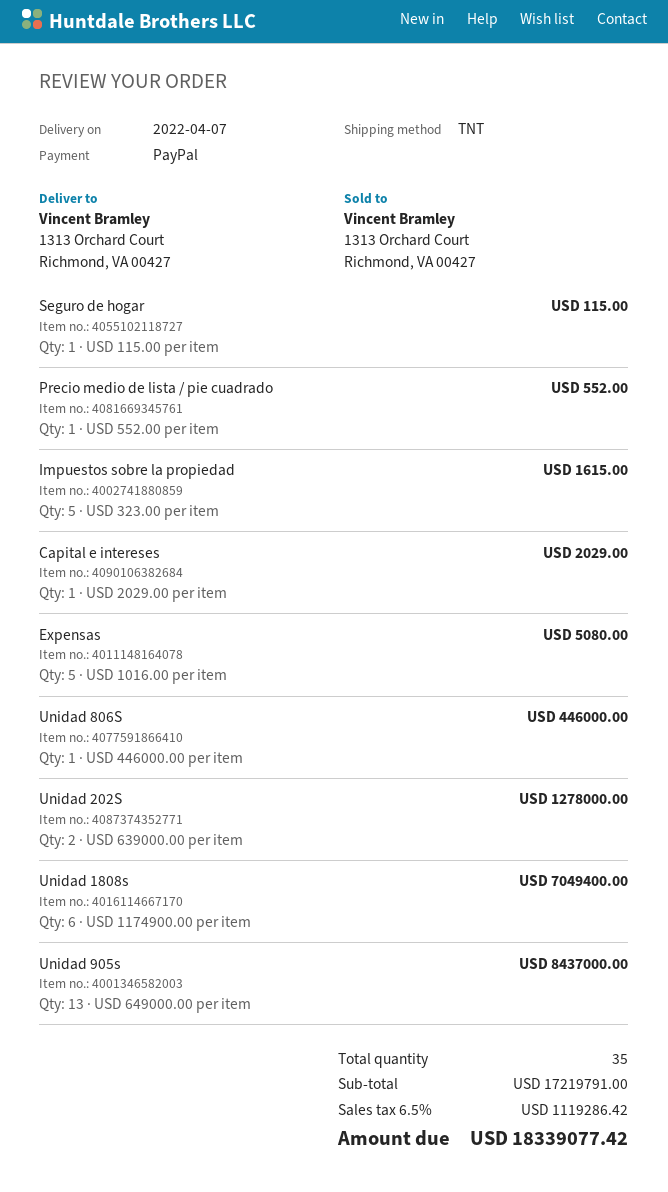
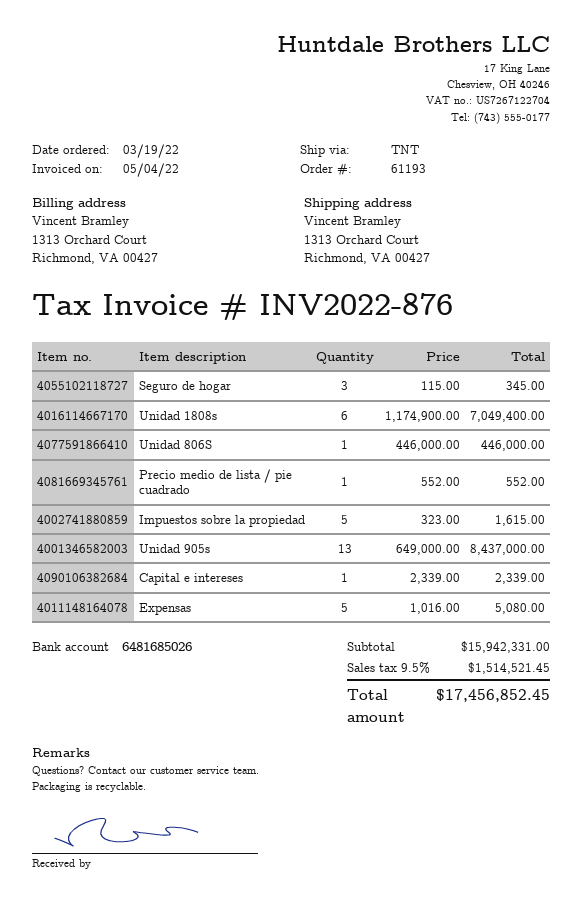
Seguro de hogar: 1 x 115.00 = 115.00 -> 3 x 115.00 = 345.00
Capital e intereses: 1 x 2029.00 = 2029.00 -> 1 x 2339.00 = 2339.00
Unidad 202S: 2 x 639000.00 = 1278000.00 -> none
subtotal: 17219791.00 -> 15942331.00
tax: 6.5% = 1119286.42 -> 9.5% = 1514521.45
total: 18339077.42 -> 17456852.45

